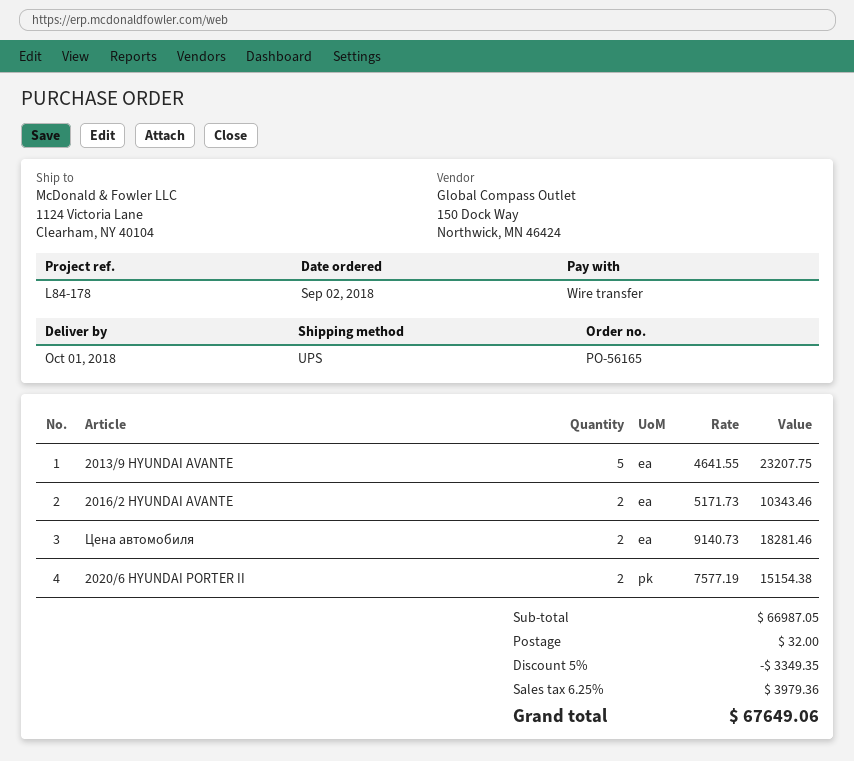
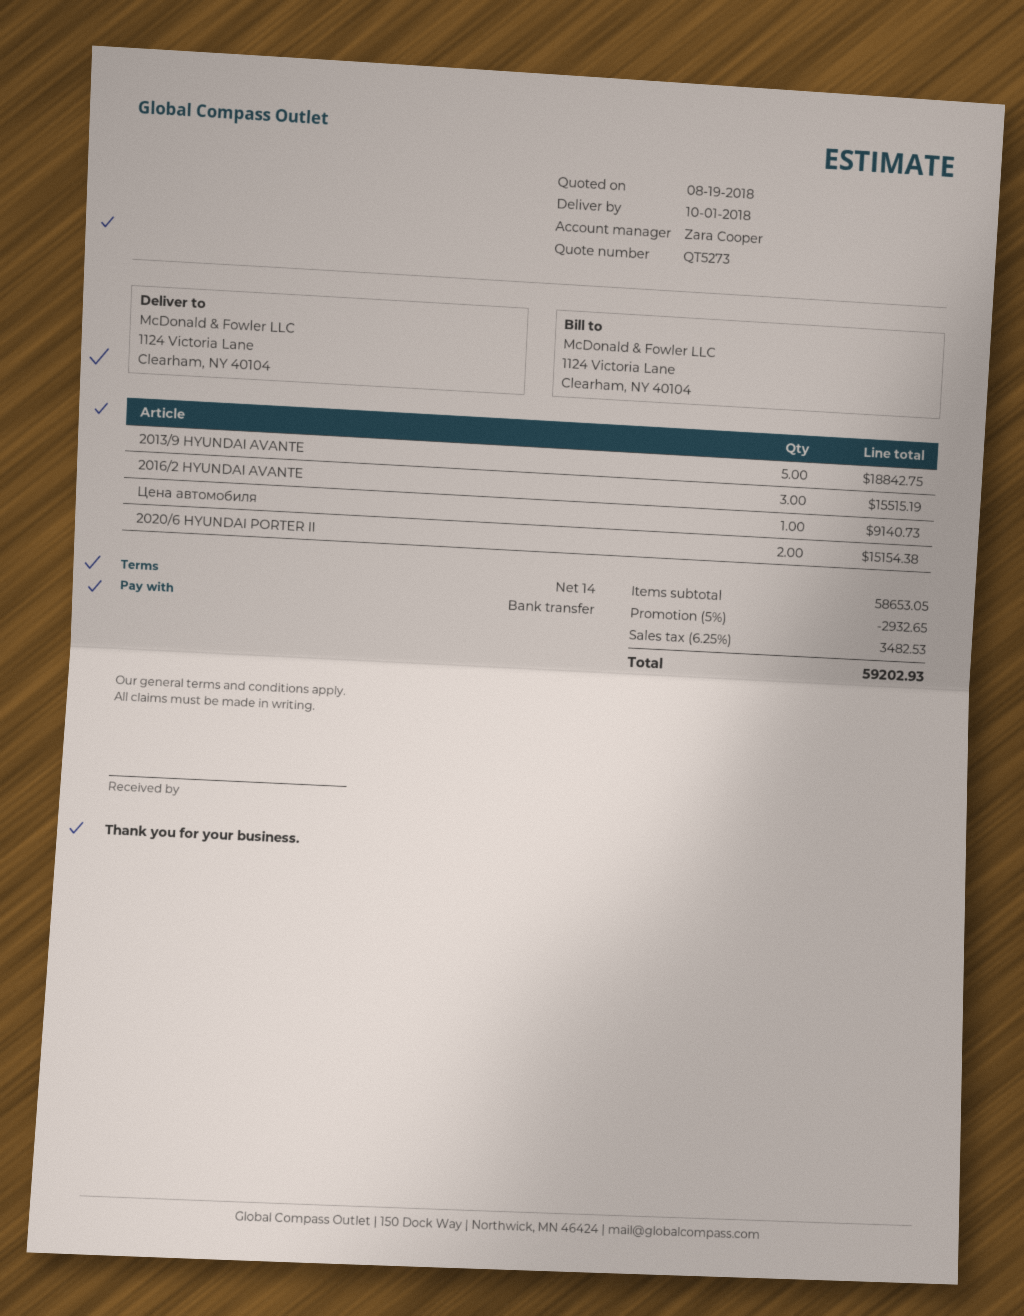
2013/9 HYUNDAI AVANTE: 5 for 23207.75 -> 5 for 18842.75
2016/2 HYUNDAI AVANTE: 2 for 10343.46 -> 3 for 15515.19
Цена автомобиля: 2 for 18281.46 -> 1 for 9140.73
subtotal: 66987.05 -> 58653.05
discount: 5% = 3349.35 -> 5% = 2932.65
shipping: 32.00 -> none
tax: 6.25% = 3979.36 -> 6.25% = 3482.53
total: 67649.06 -> 59202.93

